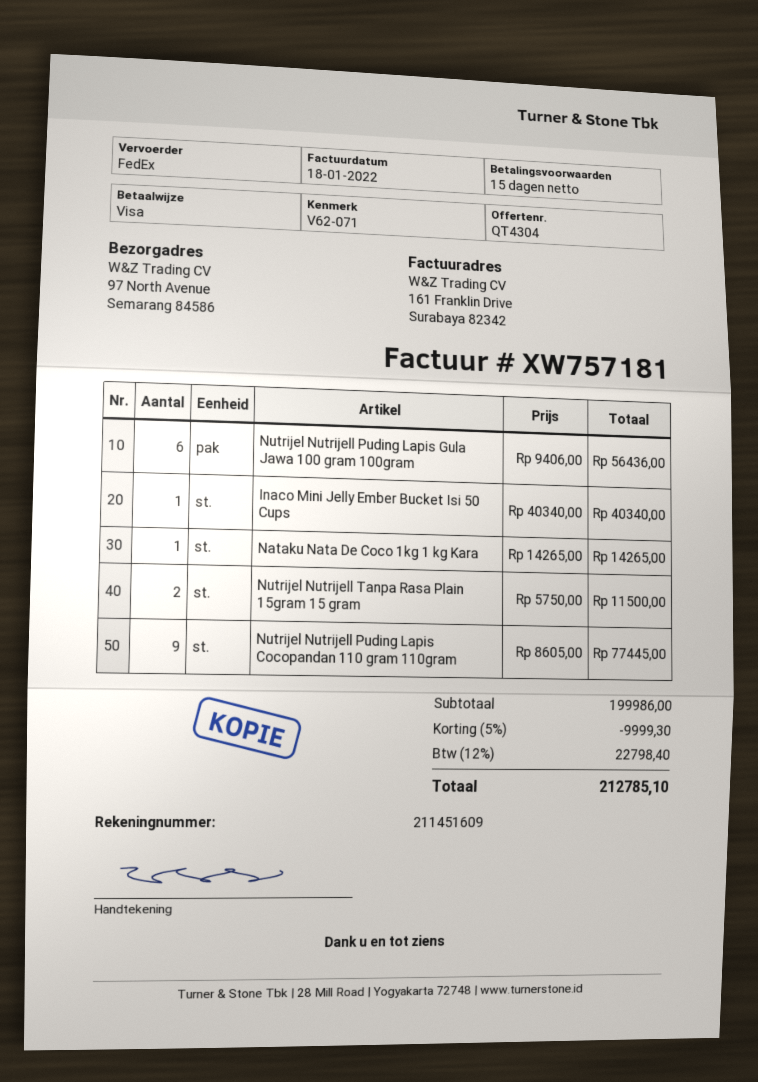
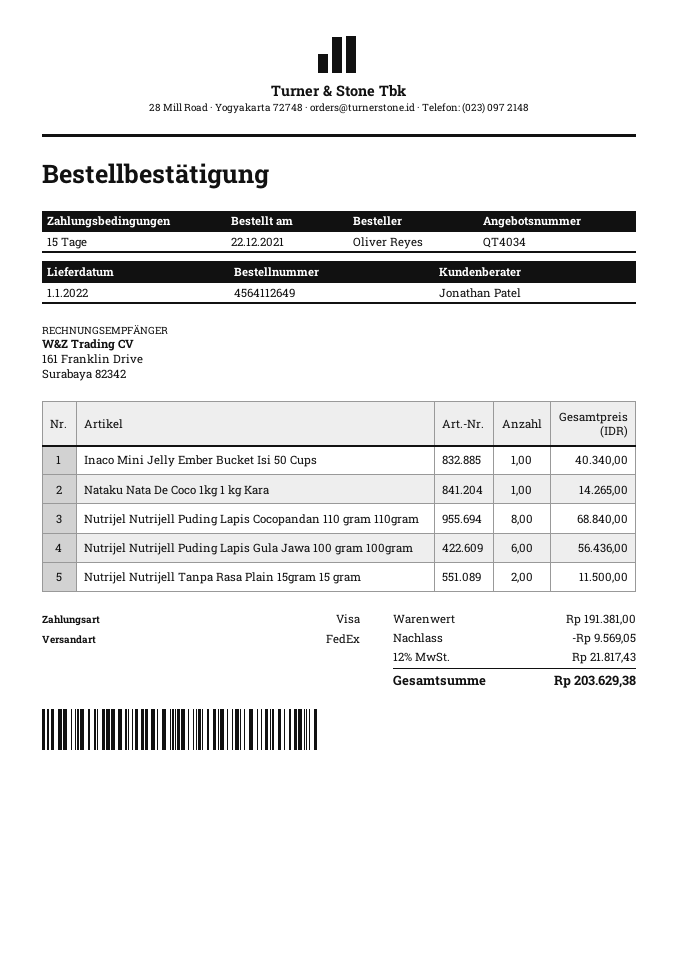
quote number: QT4304 -> QT4034
Nutrijel Nutrijell Puding Lapis Cocopandan 110 gram 110gram: 9 for 77445.00 -> 8 for 68840.00
subtotal: 199986.00 -> 191381.00
discount: 9999.30 -> 9569.05
tax: 12% = 22798.40 -> 12% = 21817.43
total: 212785.10 -> 203629.38

